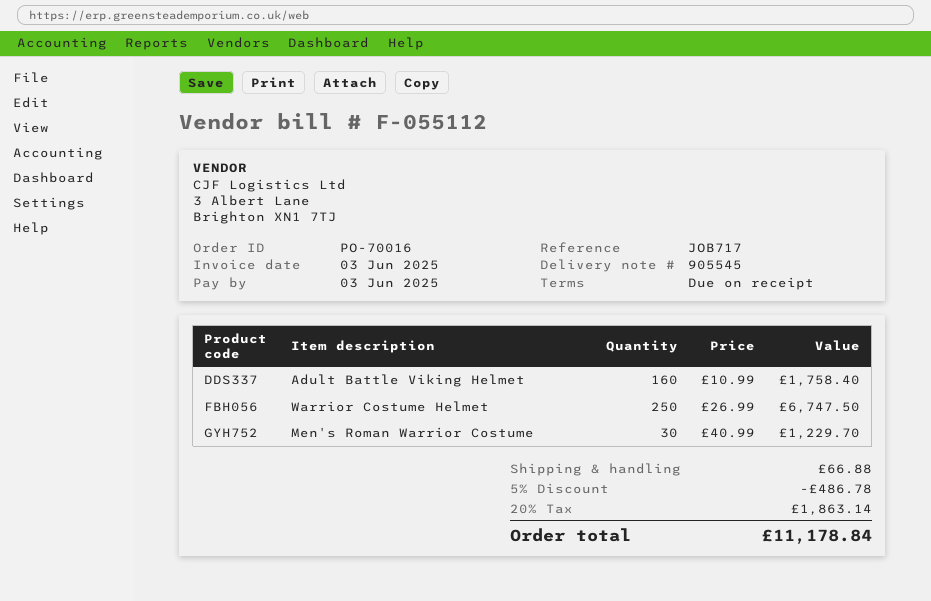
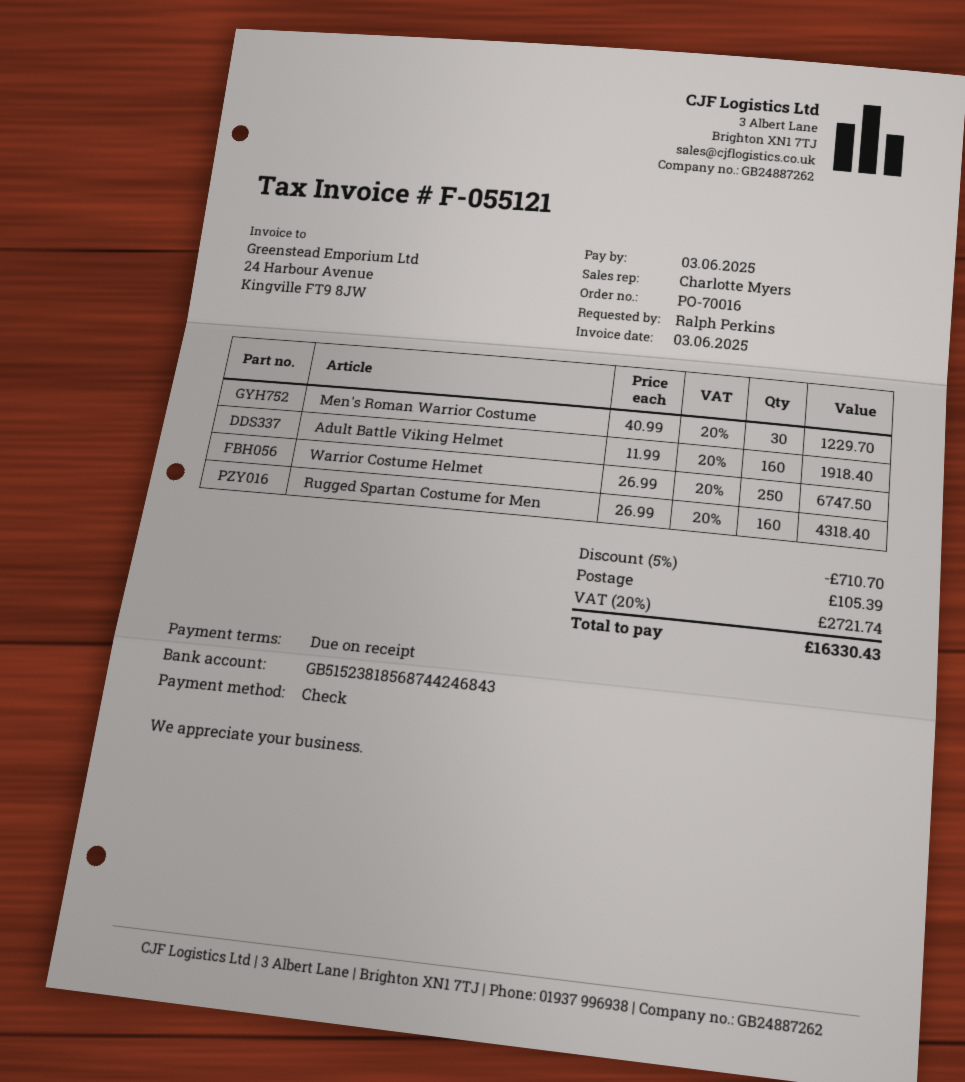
invoice number: F-055112 -> F-055121
Adult Battle Viking Helmet: 160 x 10.99 = 1758.40 -> 160 x 11.99 = 1918.40
Rugged Spartan Costume for Men: none -> 160 x 26.99 = 4318.40
discount: 5% = 486.78 -> 5% = 710.70
shipping: 66.88 -> 105.39
tax: 20% = 1863.14 -> 20% = 2721.74
total: 11178.84 -> 16330.43

